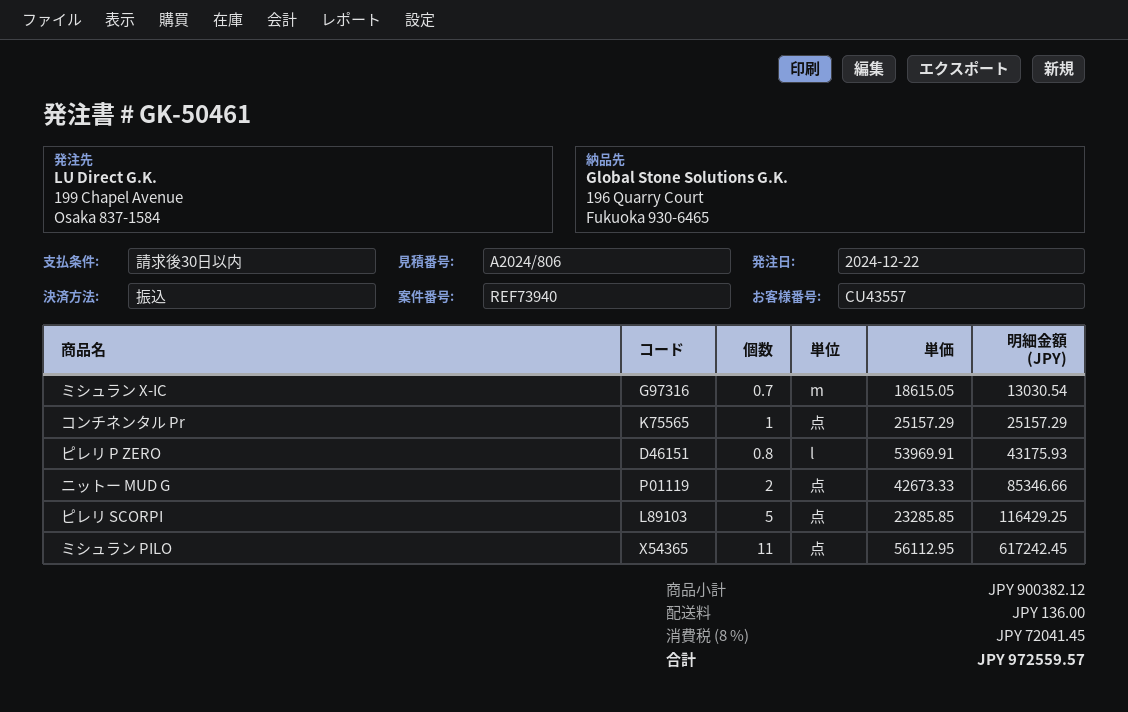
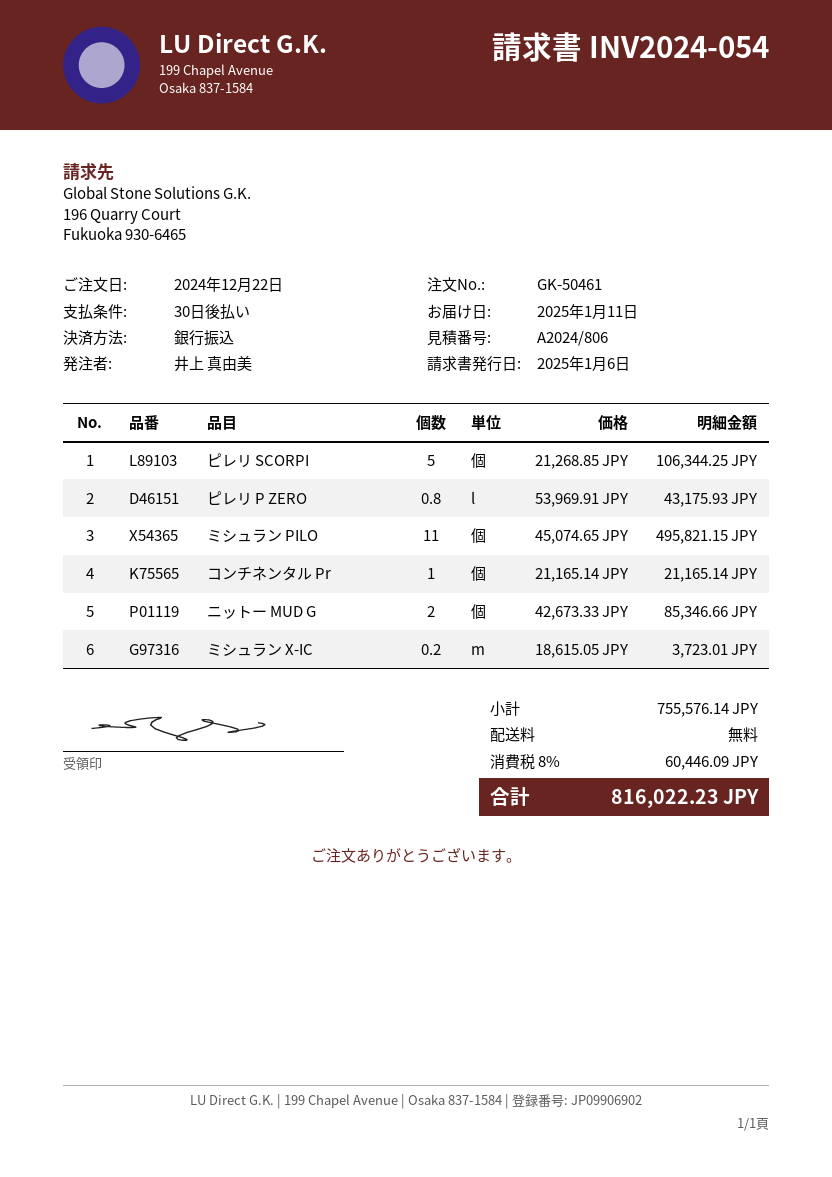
ミシュラン X-IC: 0.7 x 18615.05 = 13030.54 -> 0.2 x 18615.05 = 3723.01
コンチネンタル Pr: 1 x 25157.29 = 25157.29 -> 1 x 21165.14 = 21165.14
ピレリ SCORPI: 5 x 23285.85 = 116429.25 -> 5 x 21268.85 = 106344.25
ミシュラン PILO: 11 x 56112.95 = 617242.45 -> 11 x 45074.65 = 495821.15
subtotal: 900382.12 -> 755576.14
shipping: 136.00 -> 0.00
tax: 8% = 72041.45 -> 8% = 60446.09
total: 972559.57 -> 816022.23

